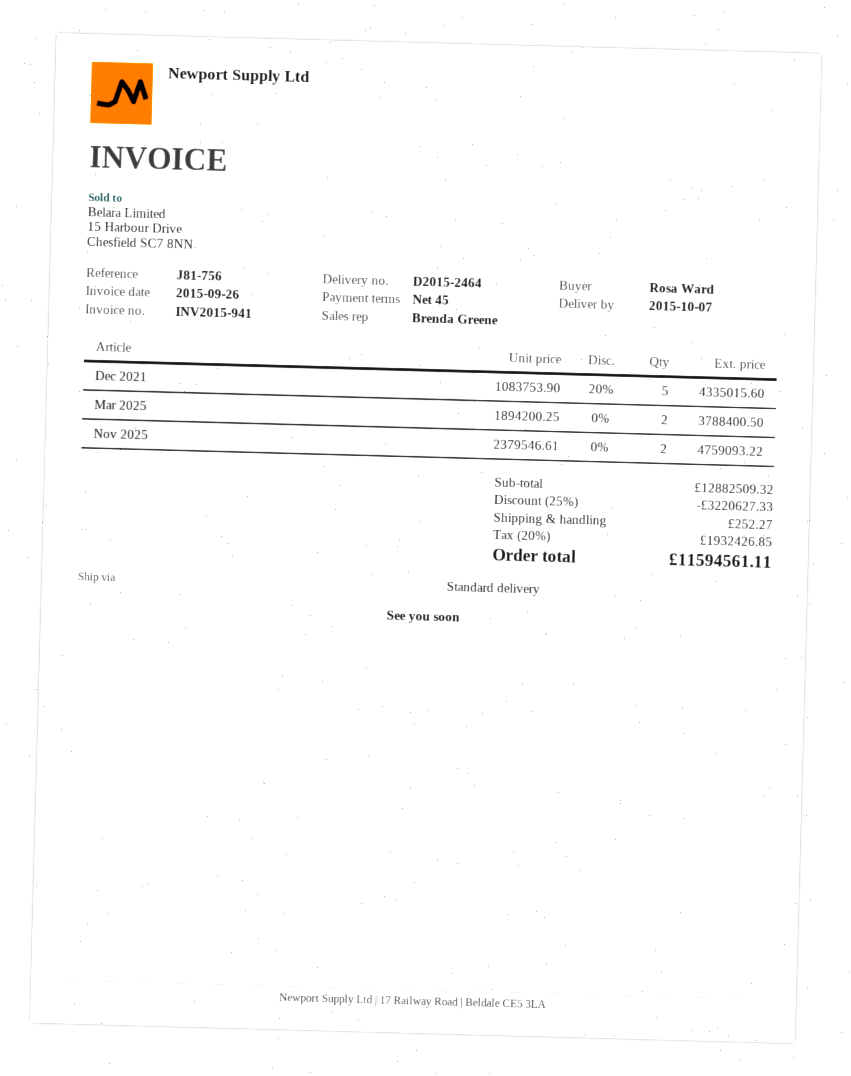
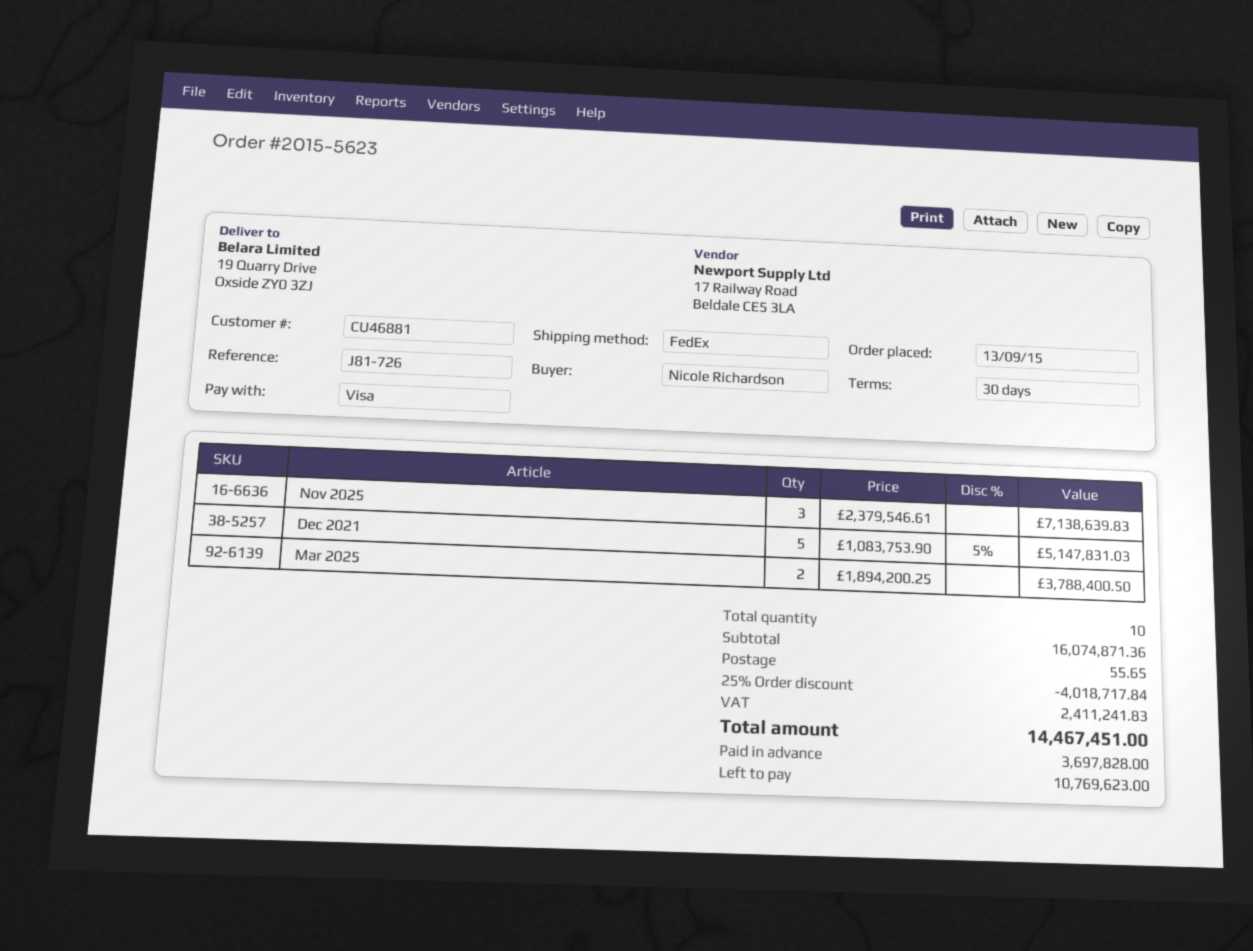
payment terms: 45 days -> 30 days
reference: J81-756 -> J81-726
ordered by: Rosa Ward -> Nicole Richardson
shipping method: standard -> FedEx
Dec 2021: 5 x 1083753.90 - 20% = 4335015.60 -> 5 x 1083753.90 - 5% = 5147831.03
Nov 2025: 2 x 2379546.61 = 4759093.22 -> 3 x 2379546.61 = 7138639.83
subtotal: 12882509.32 -> 16074871.36
discount: 25% = 3220627.33 -> 25% = 4018717.84
shipping: 252.27 -> 55.65
tax: 1932426.85 -> 2411241.83
total: 11594561.11 -> 14467451.00

